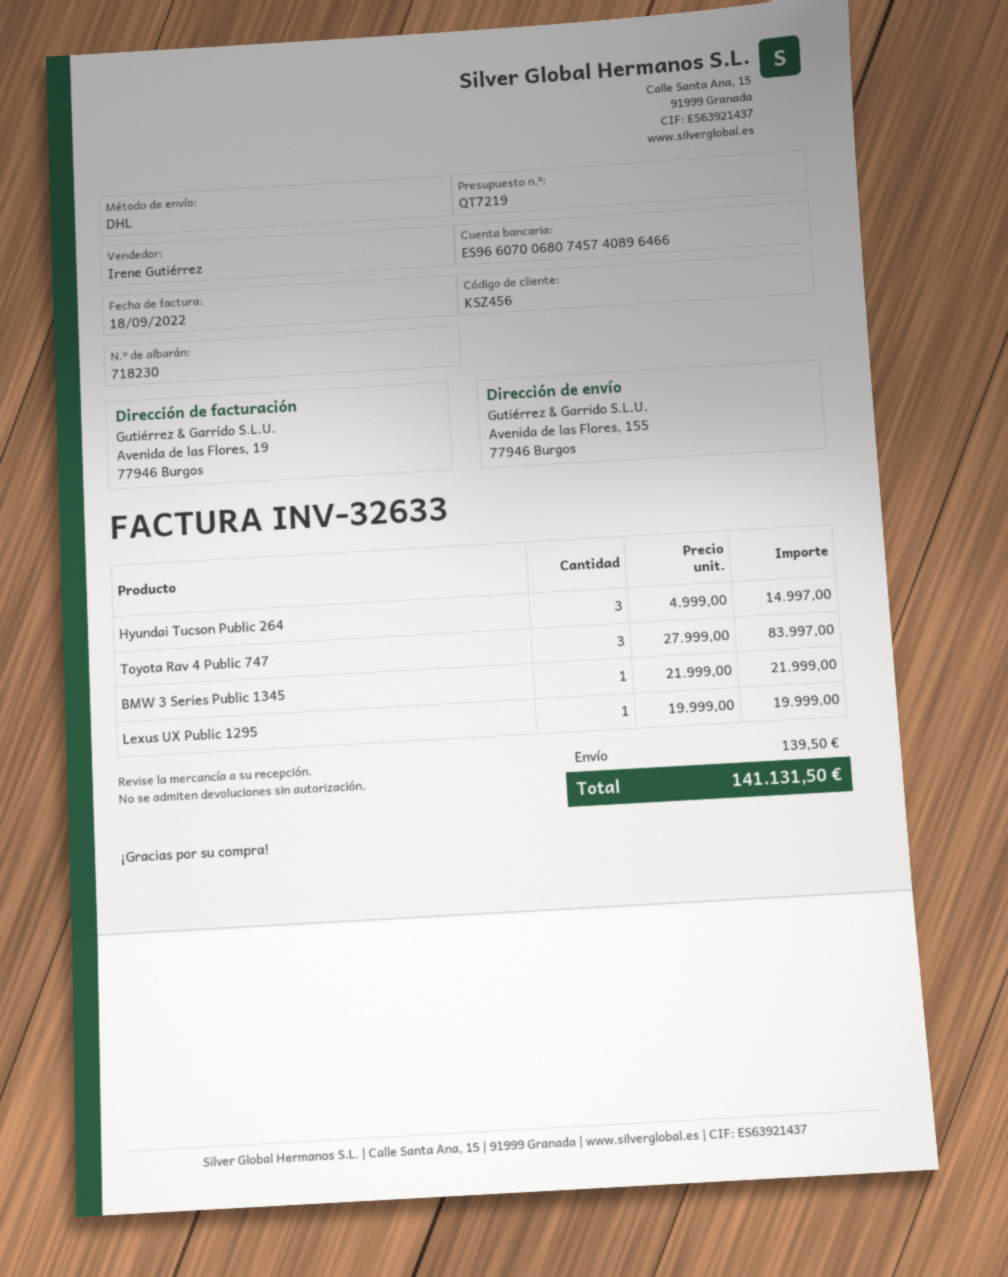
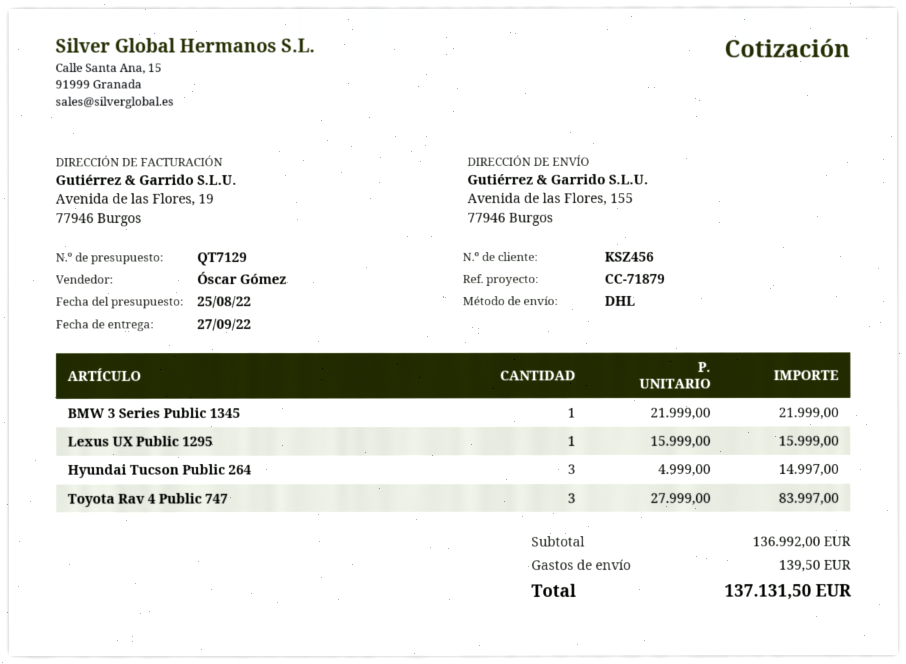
quote number: QT7219 -> QT7129
sales rep: Irene Gutiérrez -> Óscar Gómez
Lexus UX Public 1295: 1 x 19999.00 = 19999.00 -> 1 x 15999.00 = 15999.00
total: 141131.50 -> 137131.50

